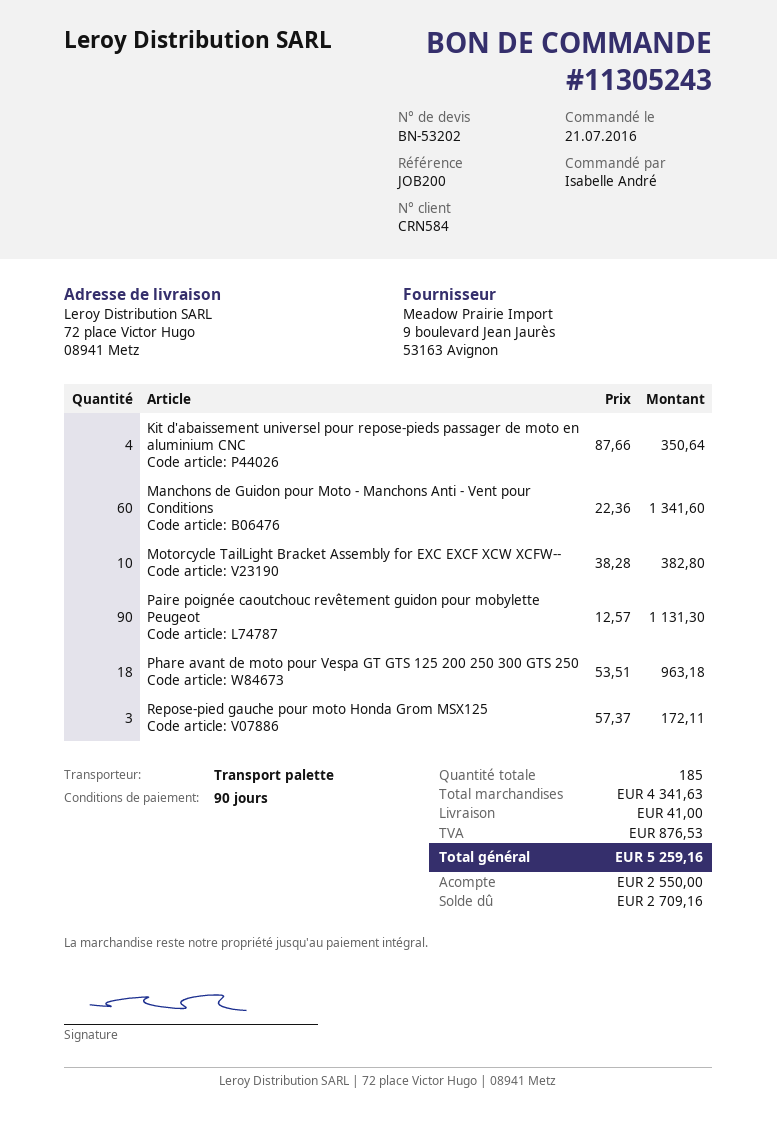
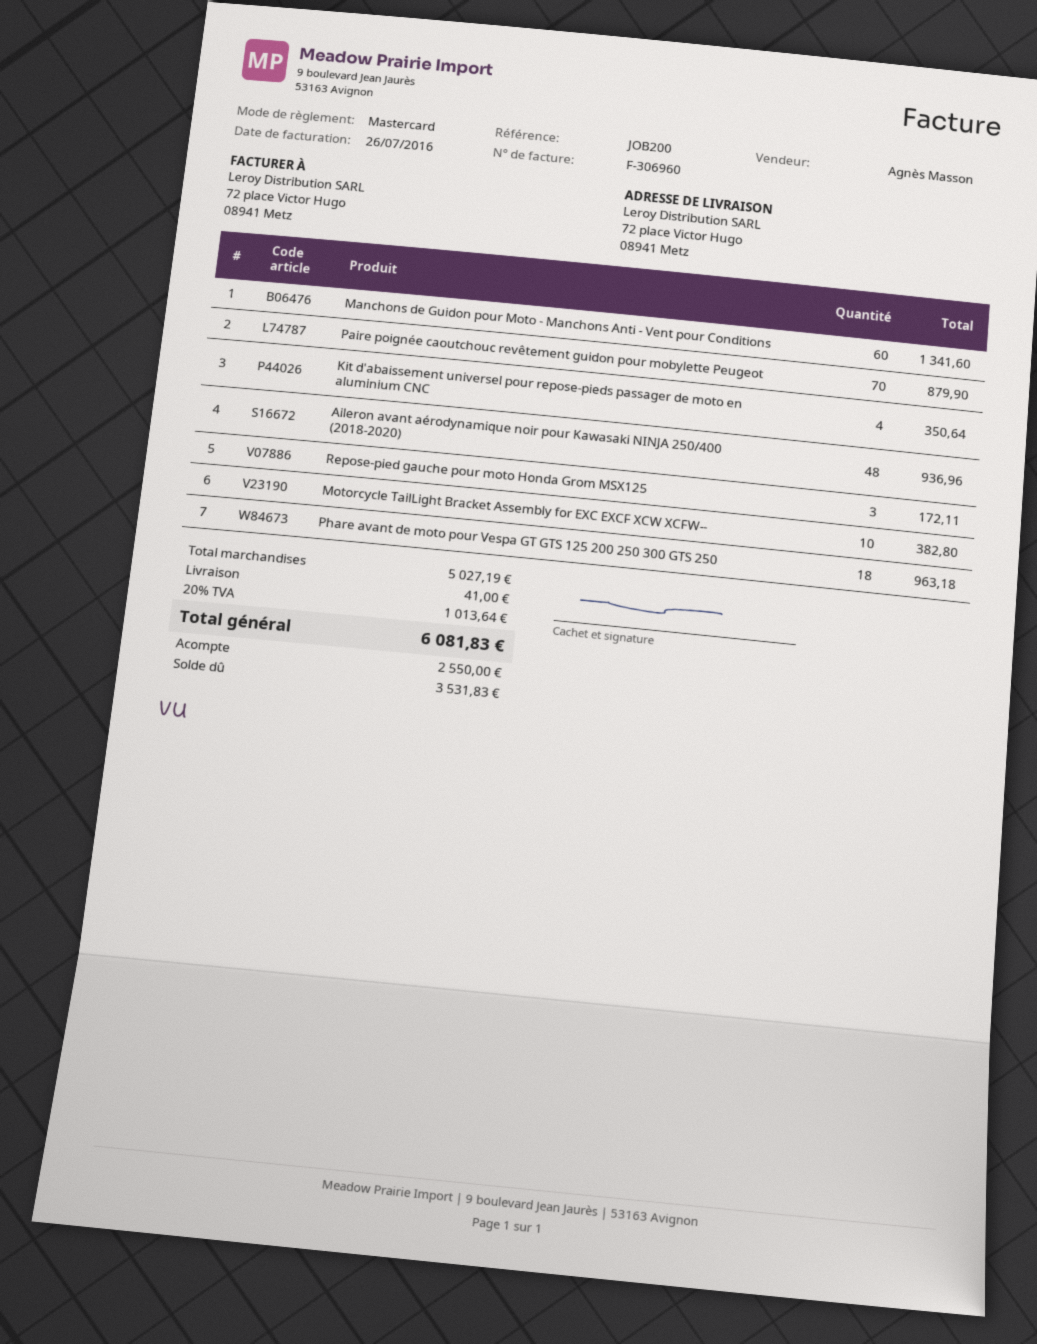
Paire poignée caoutchouc revêtement guidon pour mobylette Peugeot: 90 for 1131.30 -> 70 for 879.90
Aileron avant aérodynamique noir pour Kawasaki NINJA 250/400 (2018-2020): none -> 48 for 936.96
subtotal: 4341.63 -> 5027.19
tax: 876.53 -> 1013.64
total: 5259.16 -> 6081.83
balance: 2709.16 -> 3531.83

